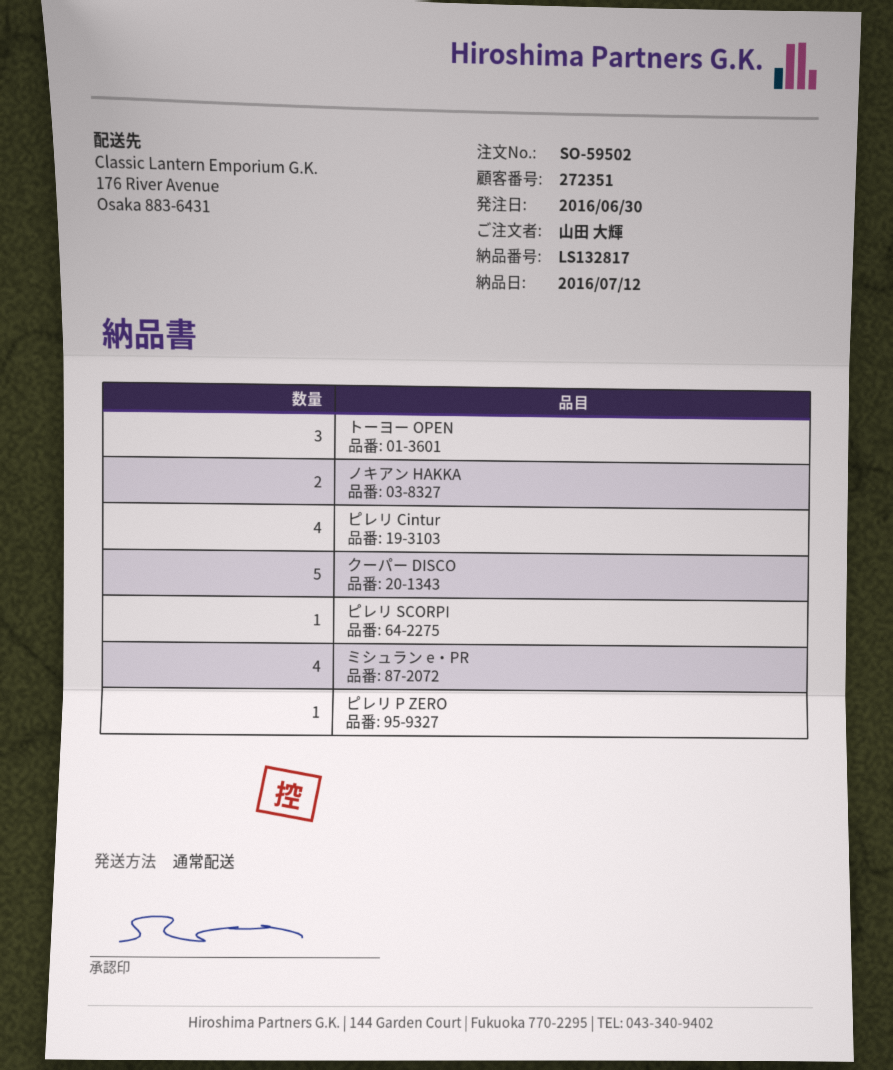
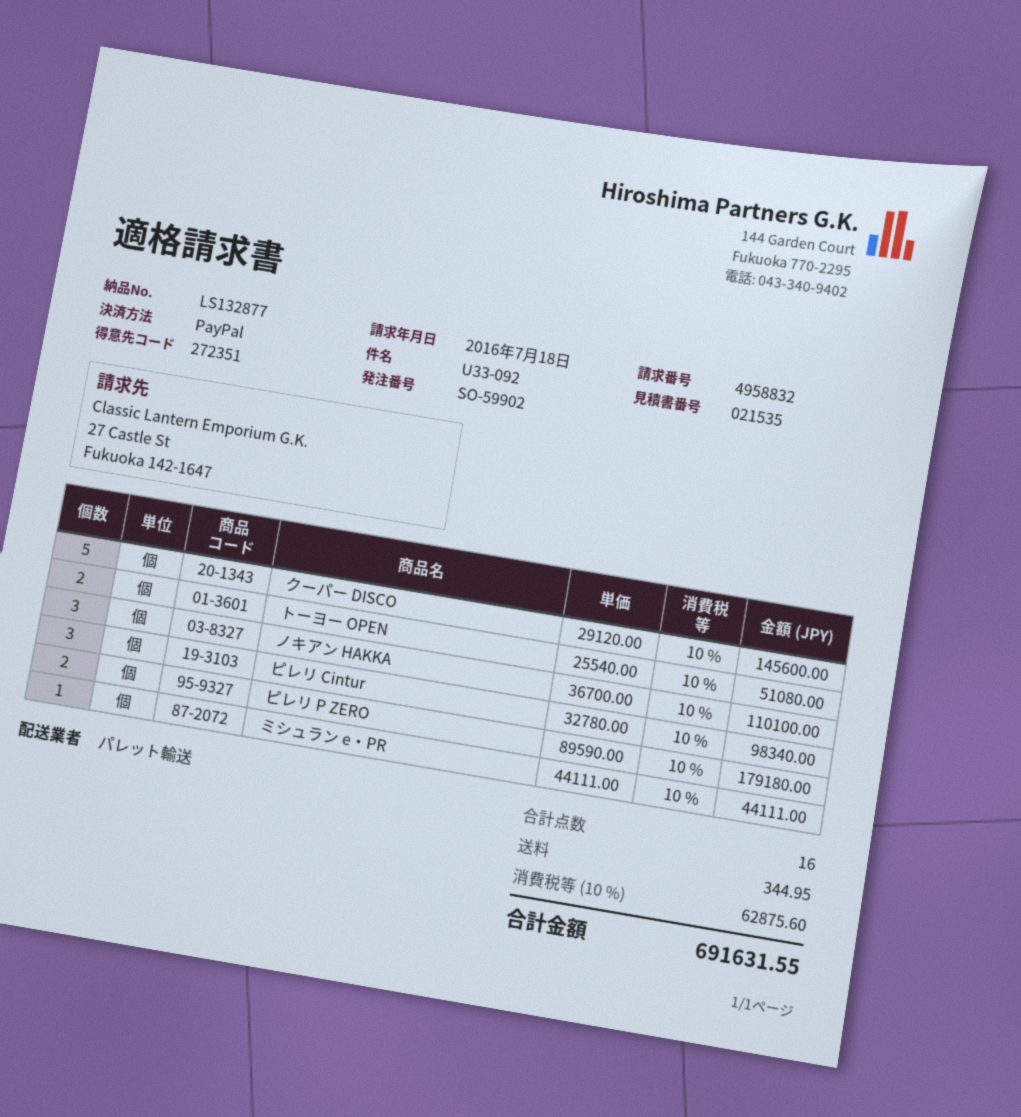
order number: SO-59502 -> SO-59902
delivery note number: LS132817 -> LS132877
shipping method: standard -> pallet freight
トーヨー OPEN: 3 -> 2
ノキアン HAKKA: 2 -> 3
ピレリ Cintur: 4 -> 3
ピレリ SCORPI: 1 -> none
ミシュラン e・PR: 4 -> 1
ピレリ P ZERO: 1 -> 2

